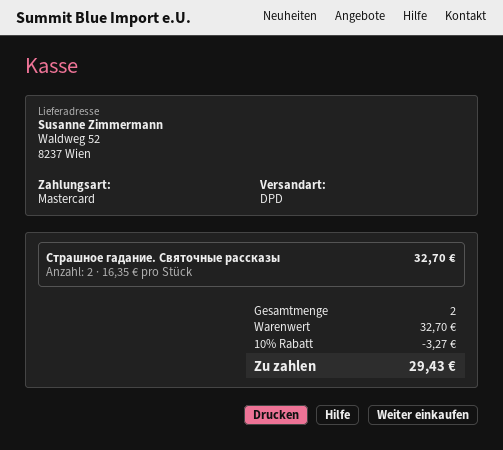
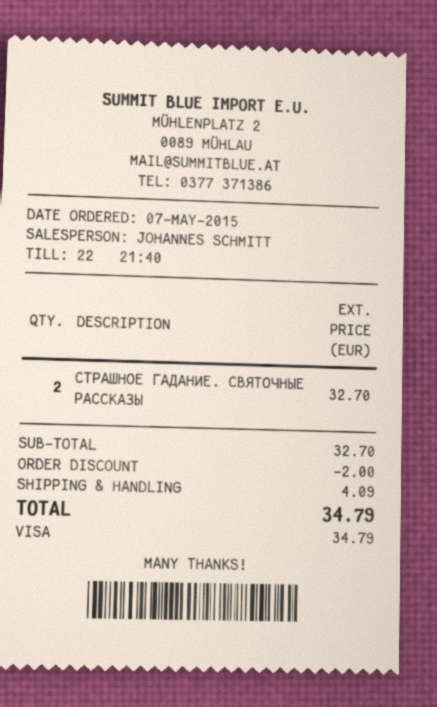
payment method: Mastercard -> Visa
discount: 3.27 -> 2.00
shipping: none -> 4.09
total: 29.43 -> 34.79

